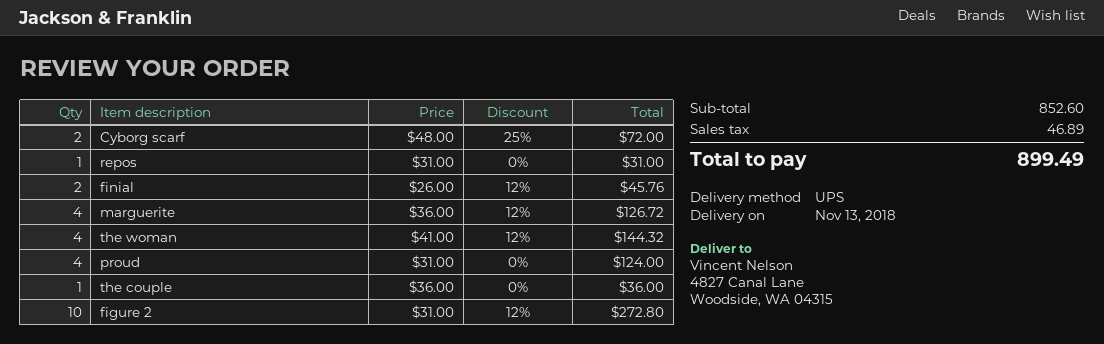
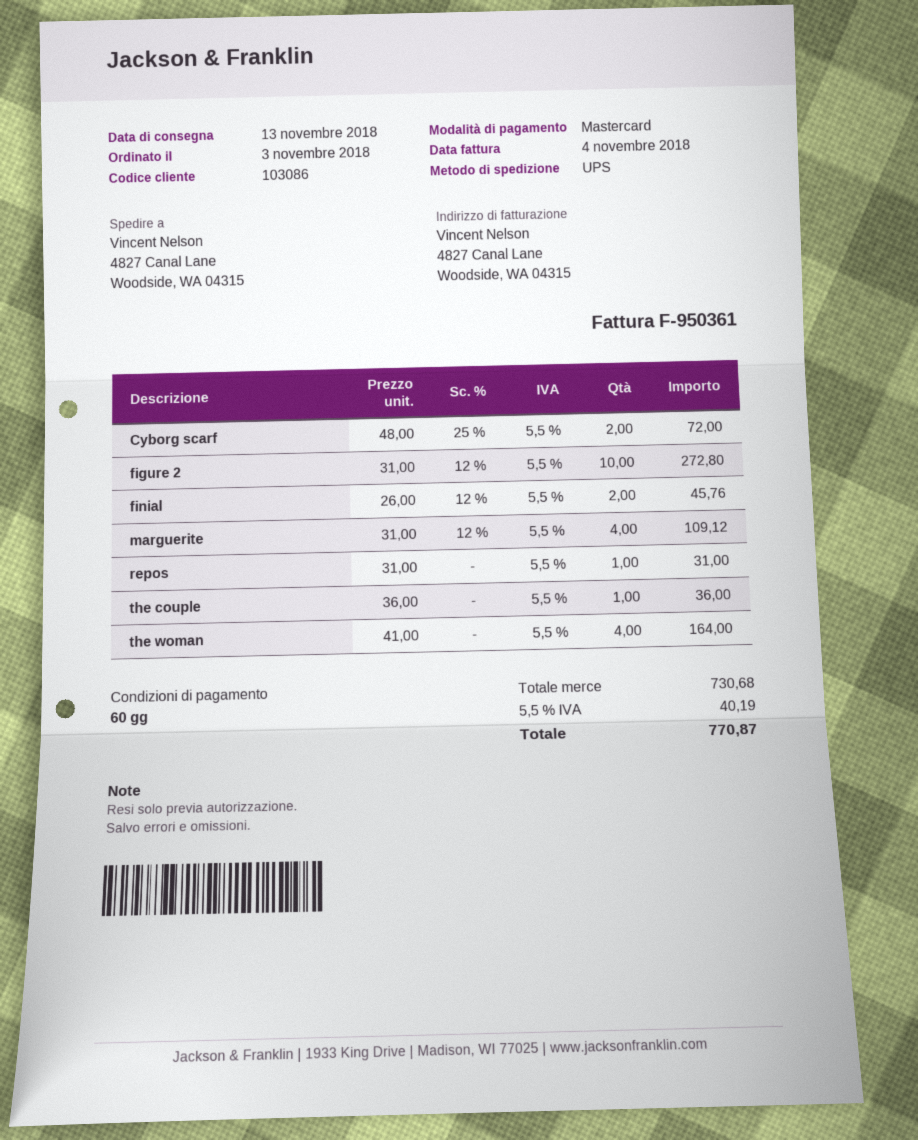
marguerite: 4 x 36.00 - 12% = 126.72 -> 4 x 31.00 - 12% = 109.12
the woman: 4 x 41.00 - 12% = 144.32 -> 4 x 41.00 = 164.00
proud: 4 x 31.00 = 124.00 -> none
subtotal: 852.60 -> 730.68
tax: 46.89 -> 40.19
total: 899.49 -> 770.87

